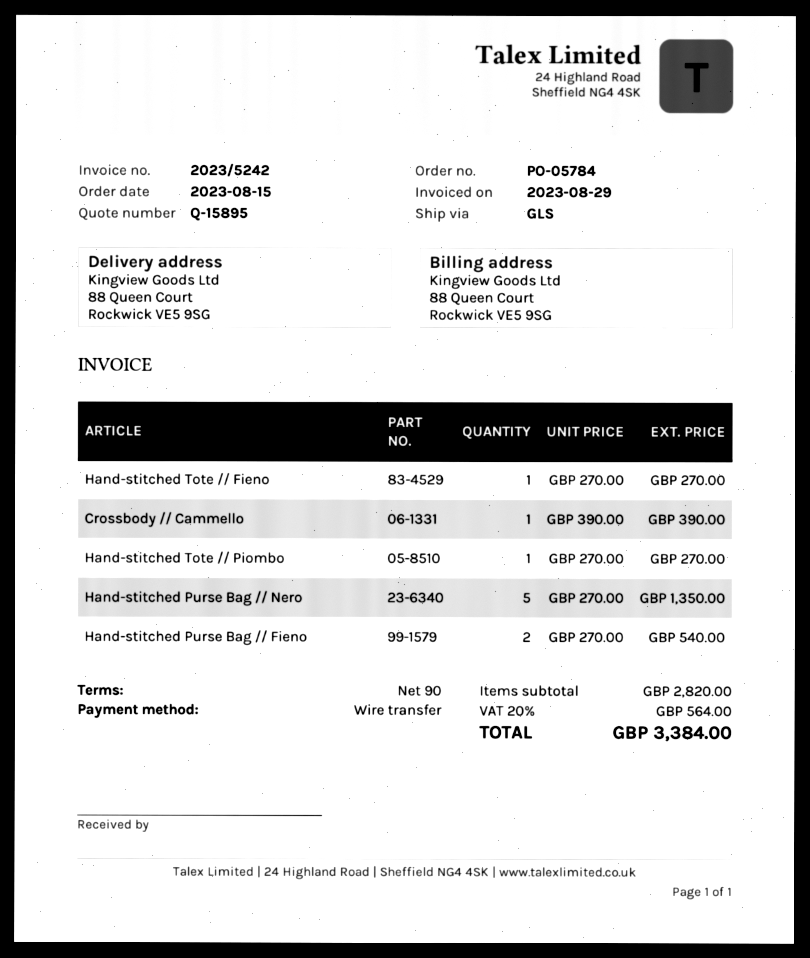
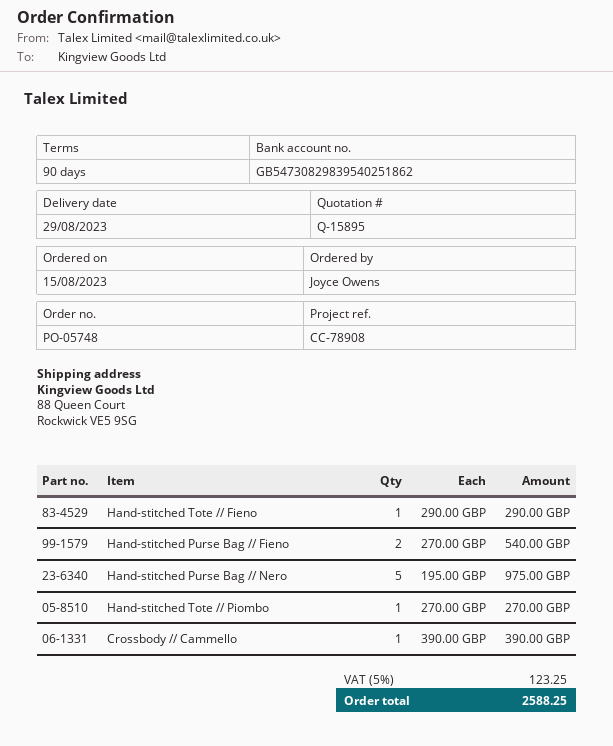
order number: PO-05784 -> PO-05748
Hand-stitched Tote // Fieno: 1 x 270.00 = 270.00 -> 1 x 290.00 = 290.00
Hand-stitched Purse Bag // Nero: 5 x 270.00 = 1350.00 -> 5 x 195.00 = 975.00
tax: 20% = 564.00 -> 5% = 123.25
total: 3384.00 -> 2588.25

